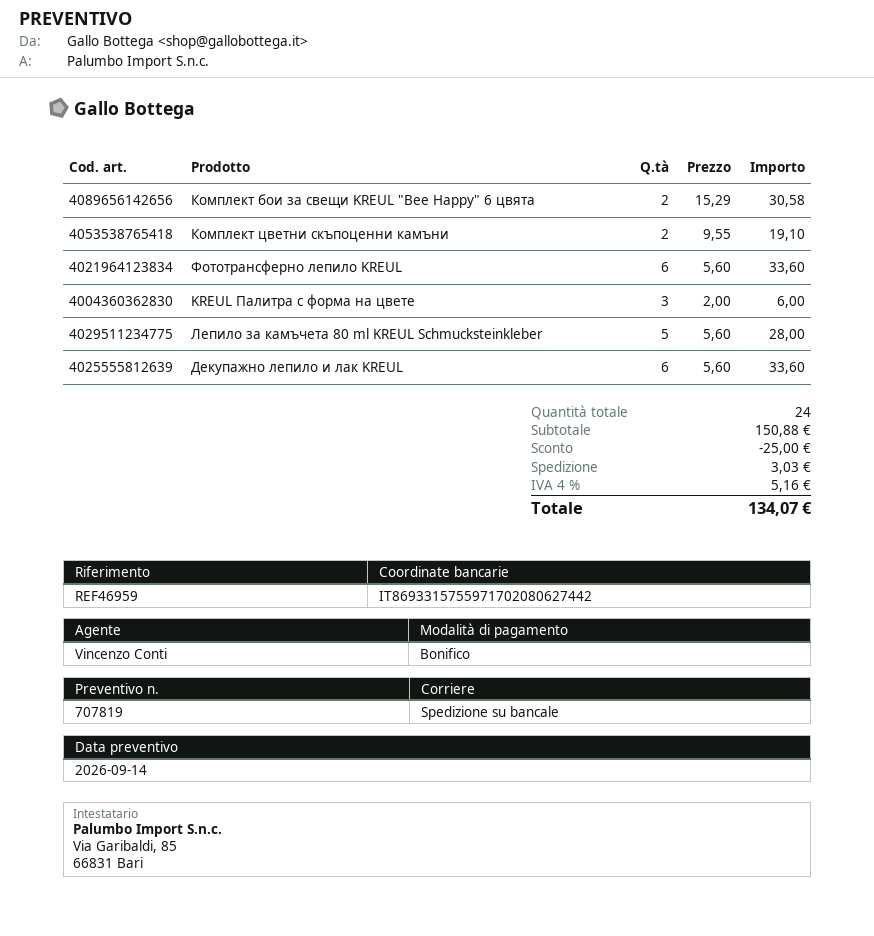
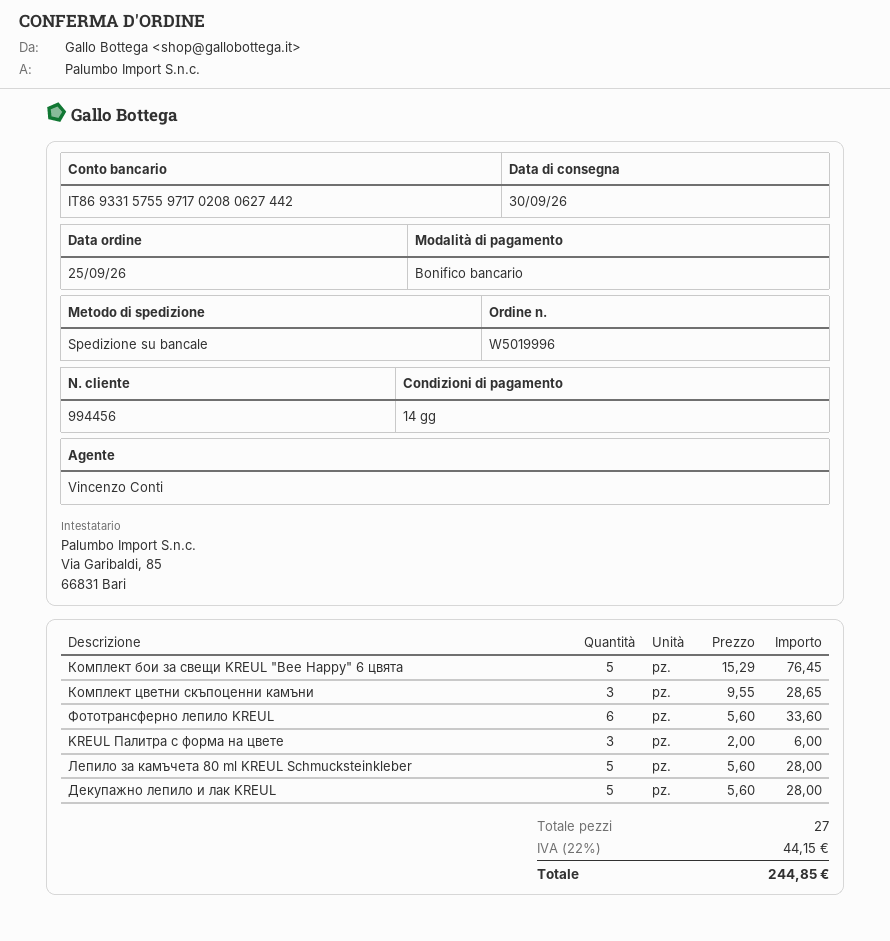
Комплект бои за свещи KREUL "Beе Happy" 6 цвята: 2 x 15.29 = 30.58 -> 5 x 15.29 = 76.45
Комплект цветни скъпоценни камъни: 2 x 9.55 = 19.10 -> 3 x 9.55 = 28.65
Декупажно лепило и лак KREUL: 6 x 5.60 = 33.60 -> 5 x 5.60 = 28.00
total quantity: 24 -> 27
discount: 25.00 -> none
shipping: 3.03 -> none
tax: 4% = 5.16 -> 22% = 44.15
total: 134.07 -> 244.85

